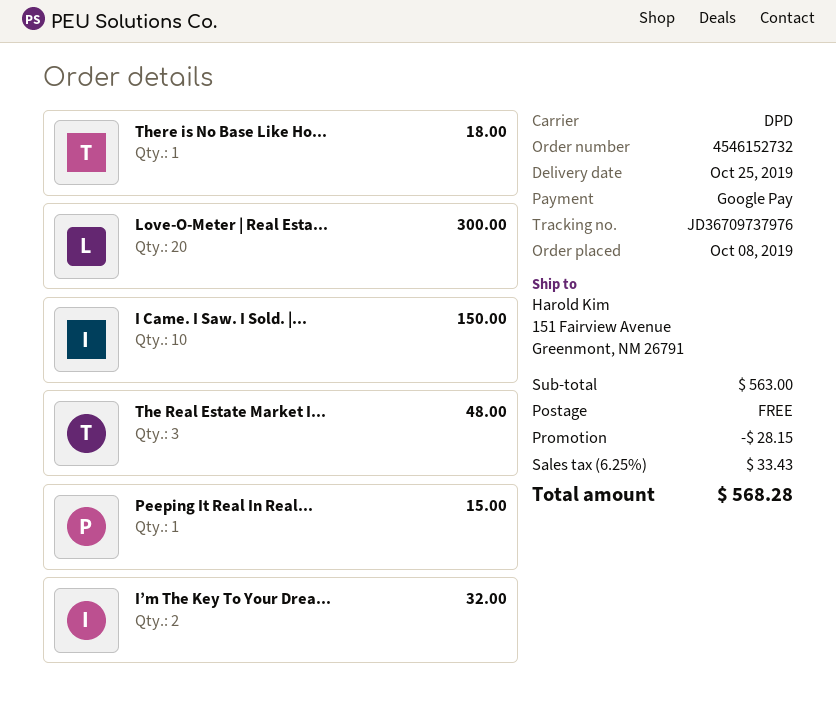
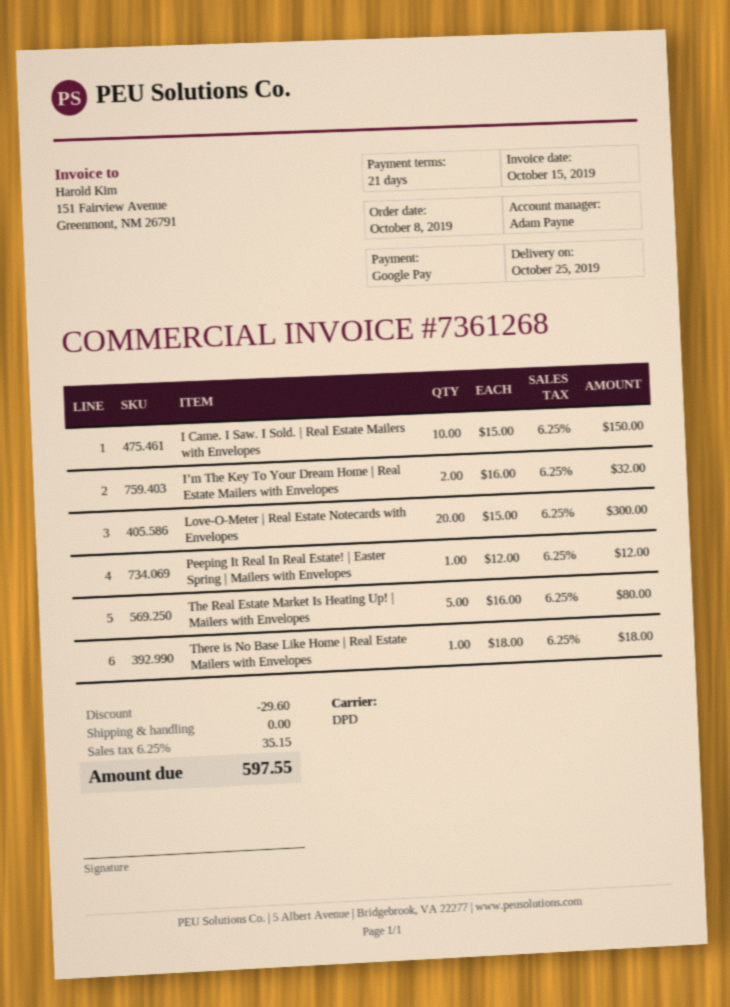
The Real Estate Market I...: 3 for 48.00 -> 5 for 80.00
Peeping It Real In Real...: 1 for 15.00 -> 1 for 12.00
discount: 28.15 -> 29.60
tax: 6.25% = 33.43 -> 6.25% = 35.15
total: 568.28 -> 597.55

